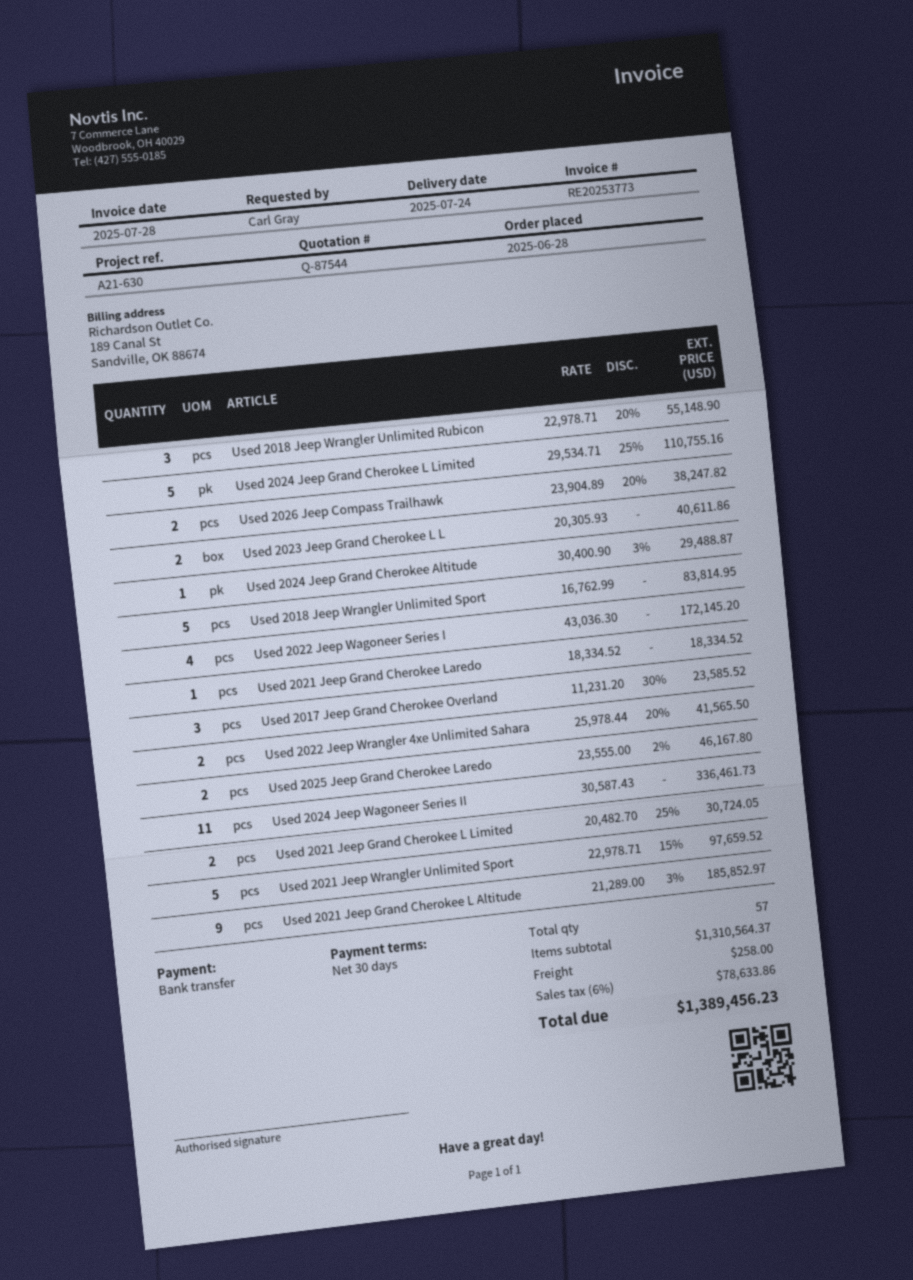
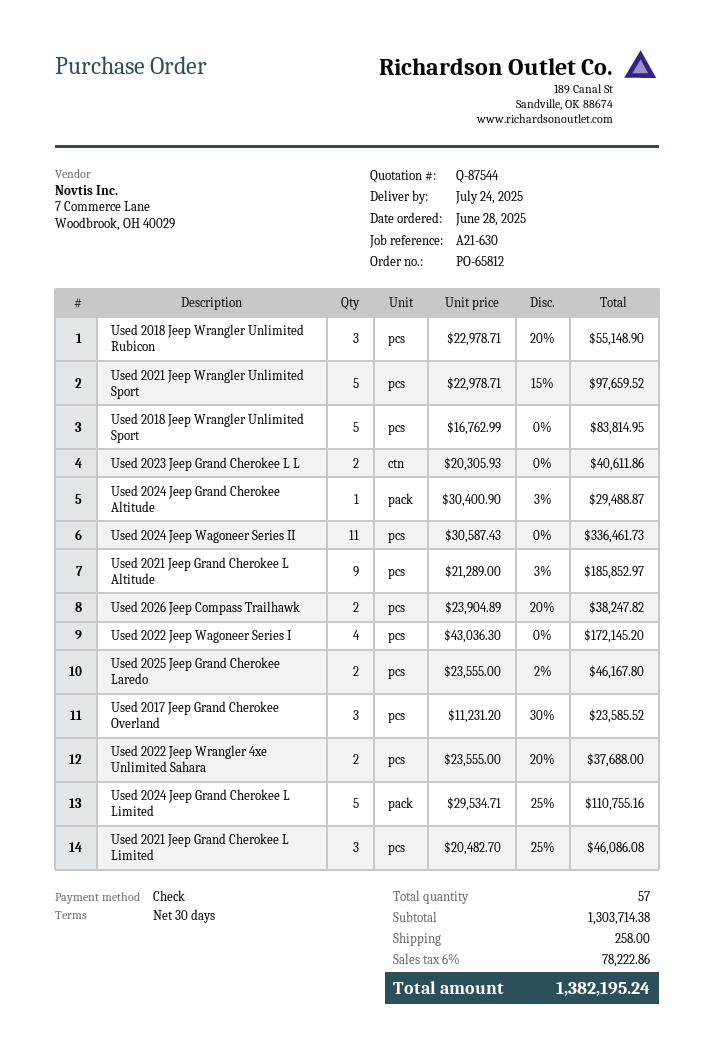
payment method: bank transfer -> cheque
Used 2021 Jeep Grand Cherokee Laredo: 1 x 18334.52 = 18334.52 -> none
Used 2022 Jeep Wrangler 4xe Unlimited Sahara: 2 x 25978.44 - 20% = 41565.50 -> 2 x 23555.00 - 20% = 37688.00
Used 2021 Jeep Grand Cherokee L Limited: 2 x 20482.70 - 25% = 30724.05 -> 3 x 20482.70 - 25% = 46086.08
subtotal: 1310564.37 -> 1303714.38
tax: 6% = 78633.86 -> 6% = 78222.86
total: 1389456.23 -> 1382195.24

